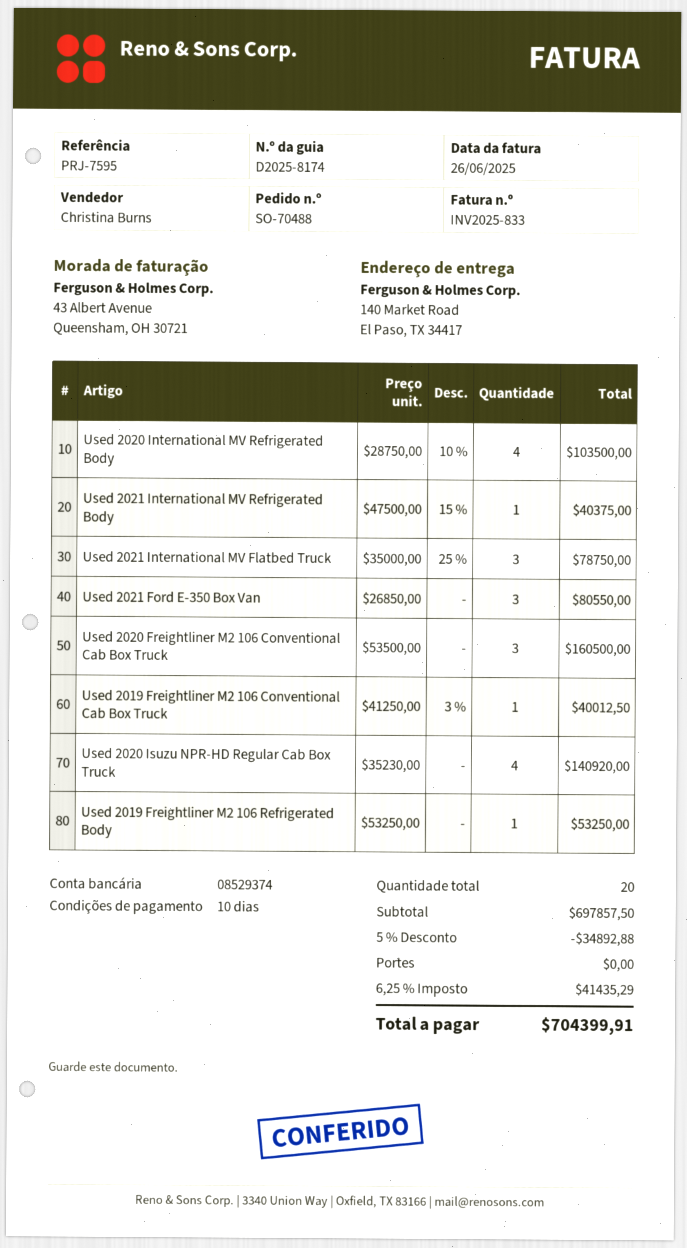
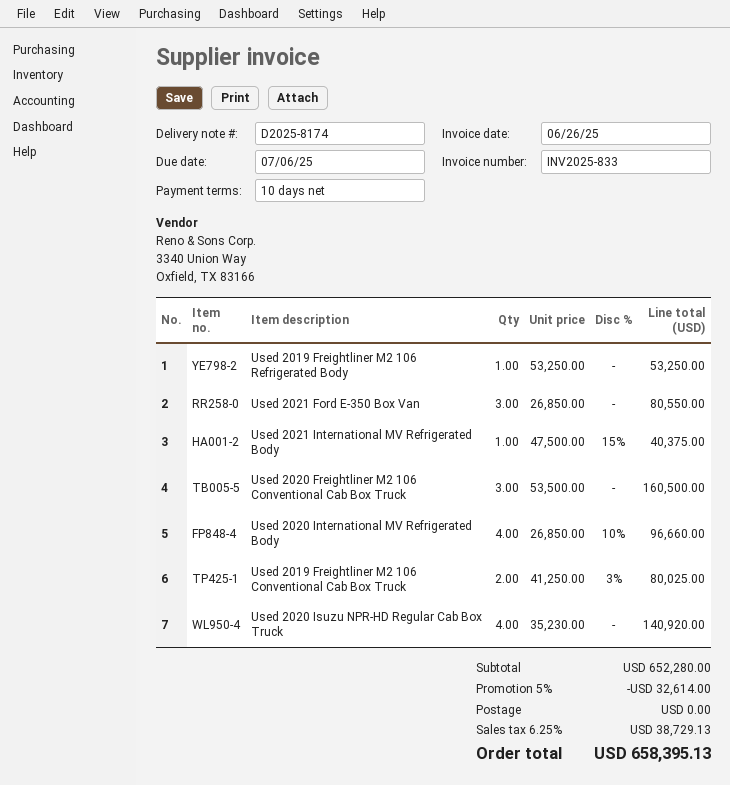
Used 2020 International MV Refrigerated Body: 4 x 28750.00 - 10% = 103500.00 -> 4 x 26850.00 - 10% = 96660.00
Used 2021 International MV Flatbed Truck: 3 x 35000.00 - 25% = 78750.00 -> none
Used 2019 Freightliner M2 106 Conventional Cab Box Truck: 1 x 41250.00 - 3% = 40012.50 -> 2 x 41250.00 - 3% = 80025.00
subtotal: 697857.50 -> 652280.00
discount: 5% = 34892.88 -> 5% = 32614.00
tax: 6.25% = 41435.29 -> 6.25% = 38729.13
total: 704399.91 -> 658395.13

